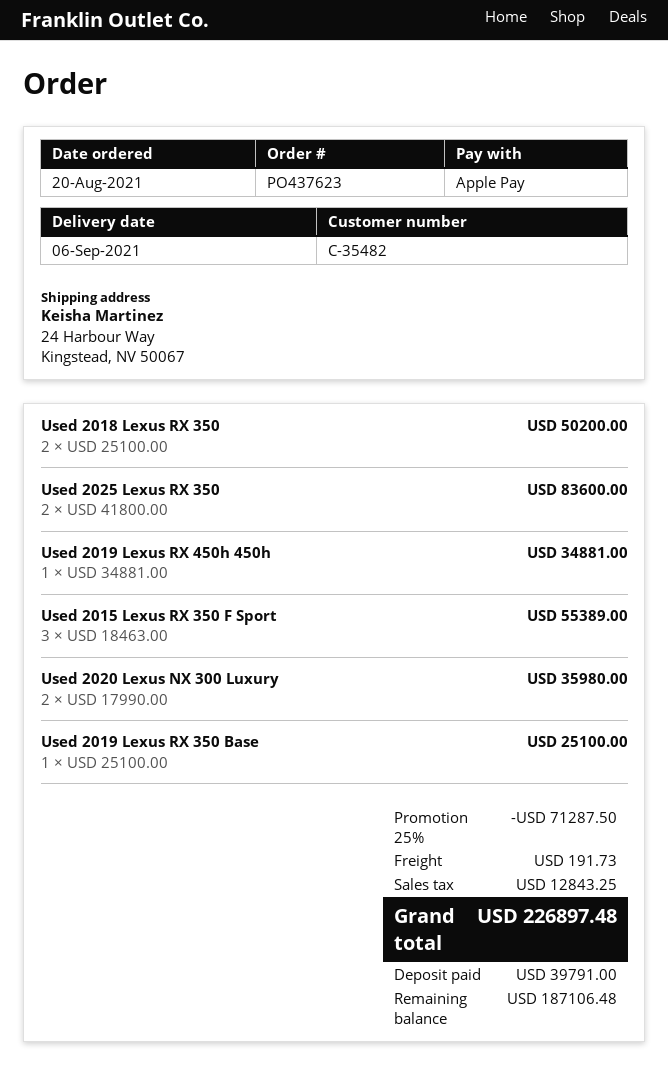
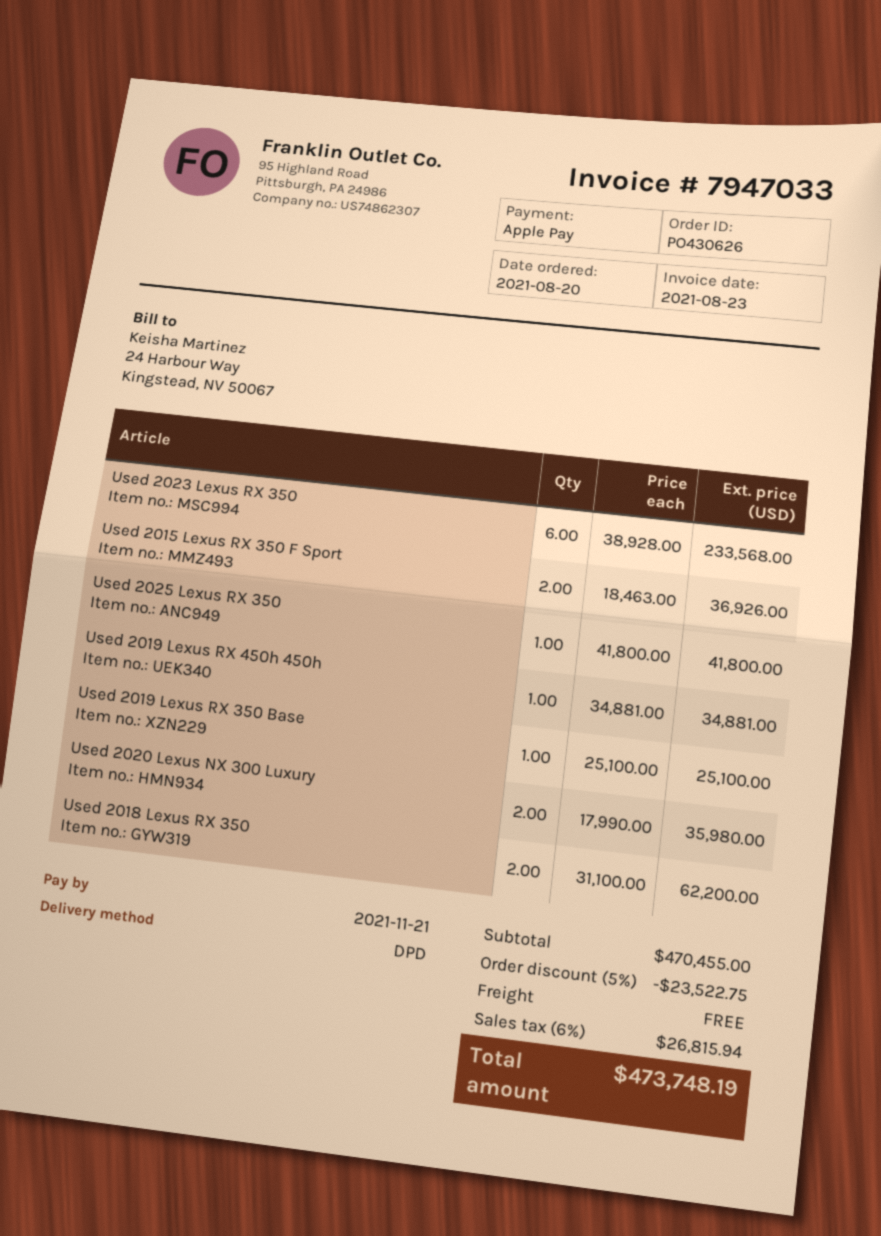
order number: PO437623 -> PO430626
Used 2018 Lexus RX 350: 2 x 25100.00 = 50200.00 -> 2 x 31100.00 = 62200.00
Used 2025 Lexus RX 350: 2 x 41800.00 = 83600.00 -> 1 x 41800.00 = 41800.00
Used 2015 Lexus RX 350 F Sport: 3 x 18463.00 = 55389.00 -> 2 x 18463.00 = 36926.00
Used 2023 Lexus RX 350: none -> 6 x 38928.00 = 233568.00
discount: 25% = 71287.50 -> 5% = 23522.75
shipping: 191.73 -> 0.00
tax: 12843.25 -> 26815.94
total: 226897.48 -> 473748.19

